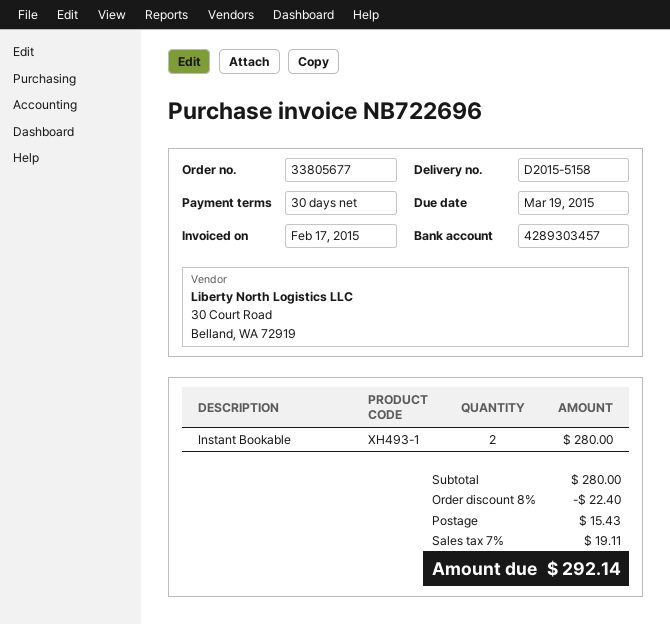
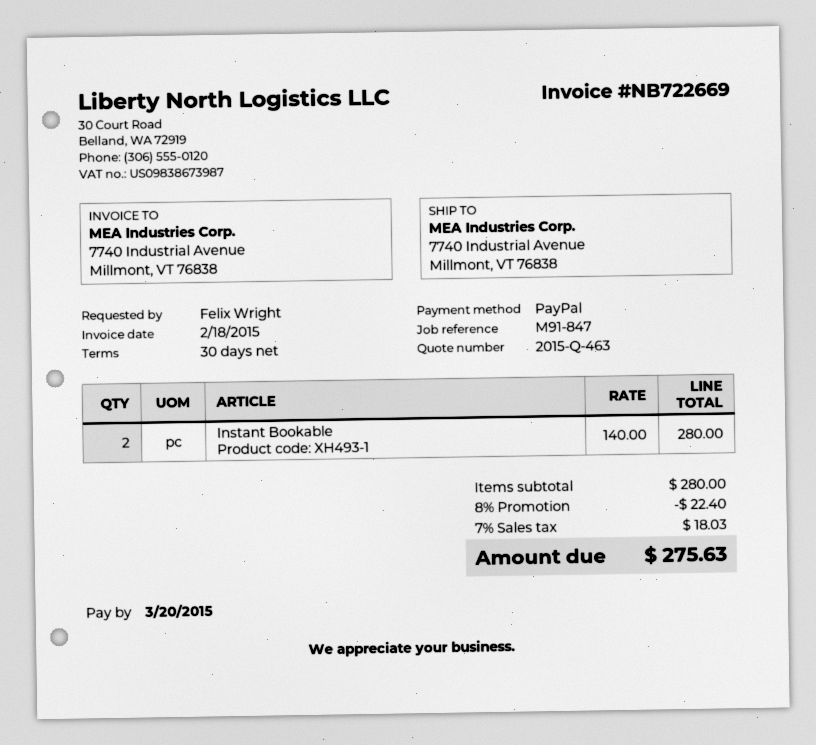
invoice number: NB722696 -> NB722669
invoice date: 2015-02-17 -> 2015-02-18
due date: 2015-03-19 -> 2015-03-20
shipping: 15.43 -> none
tax: 7% = 19.11 -> 7% = 18.03
total: 292.14 -> 275.63

